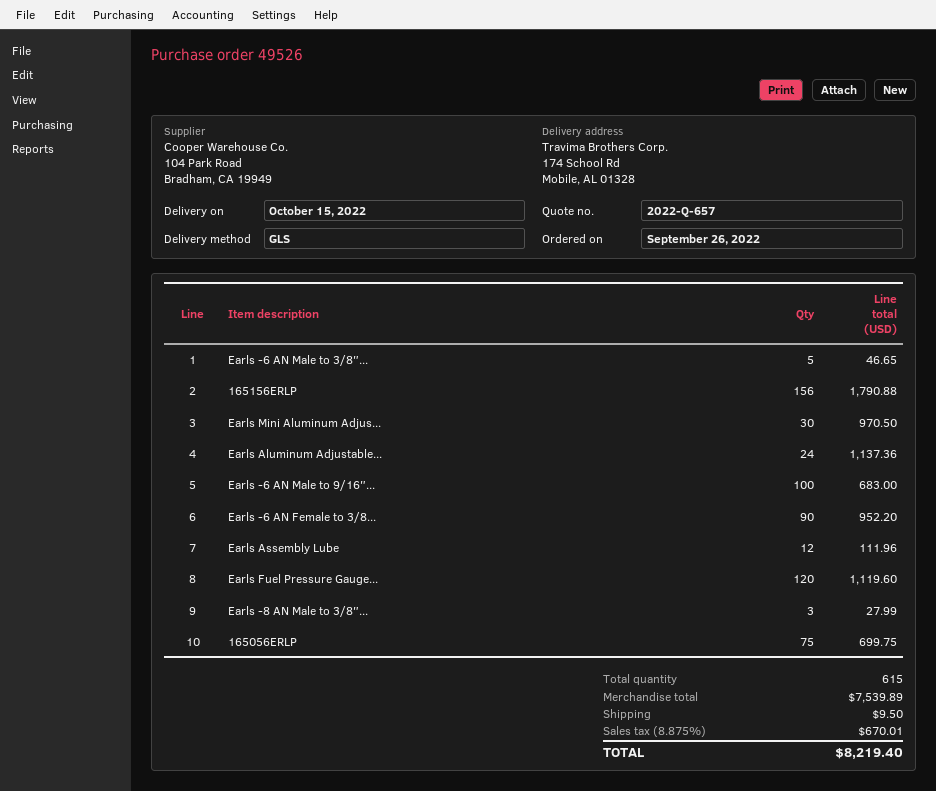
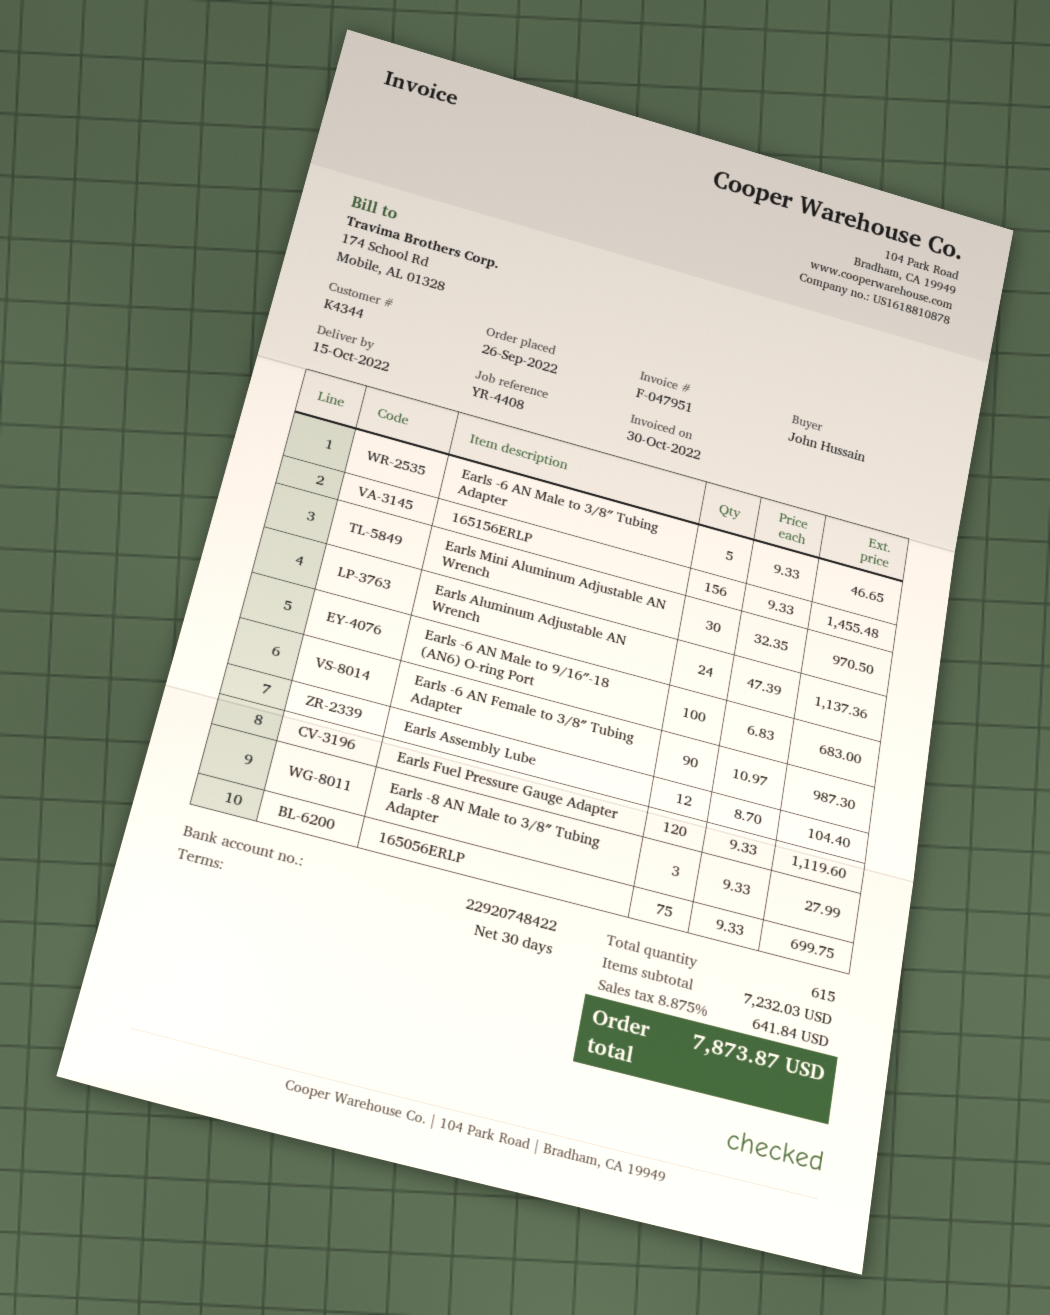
165156ERLP: 156 for 1790.88 -> 156 for 1455.48
Earls -6 AN Female to 3/8...: 90 for 952.20 -> 90 for 987.30
Earls Assembly Lube: 12 for 111.96 -> 12 for 104.40
subtotal: 7539.89 -> 7232.03
shipping: 9.50 -> none
tax: 8.875% = 670.01 -> 8.875% = 641.84
total: 8219.40 -> 7873.87

